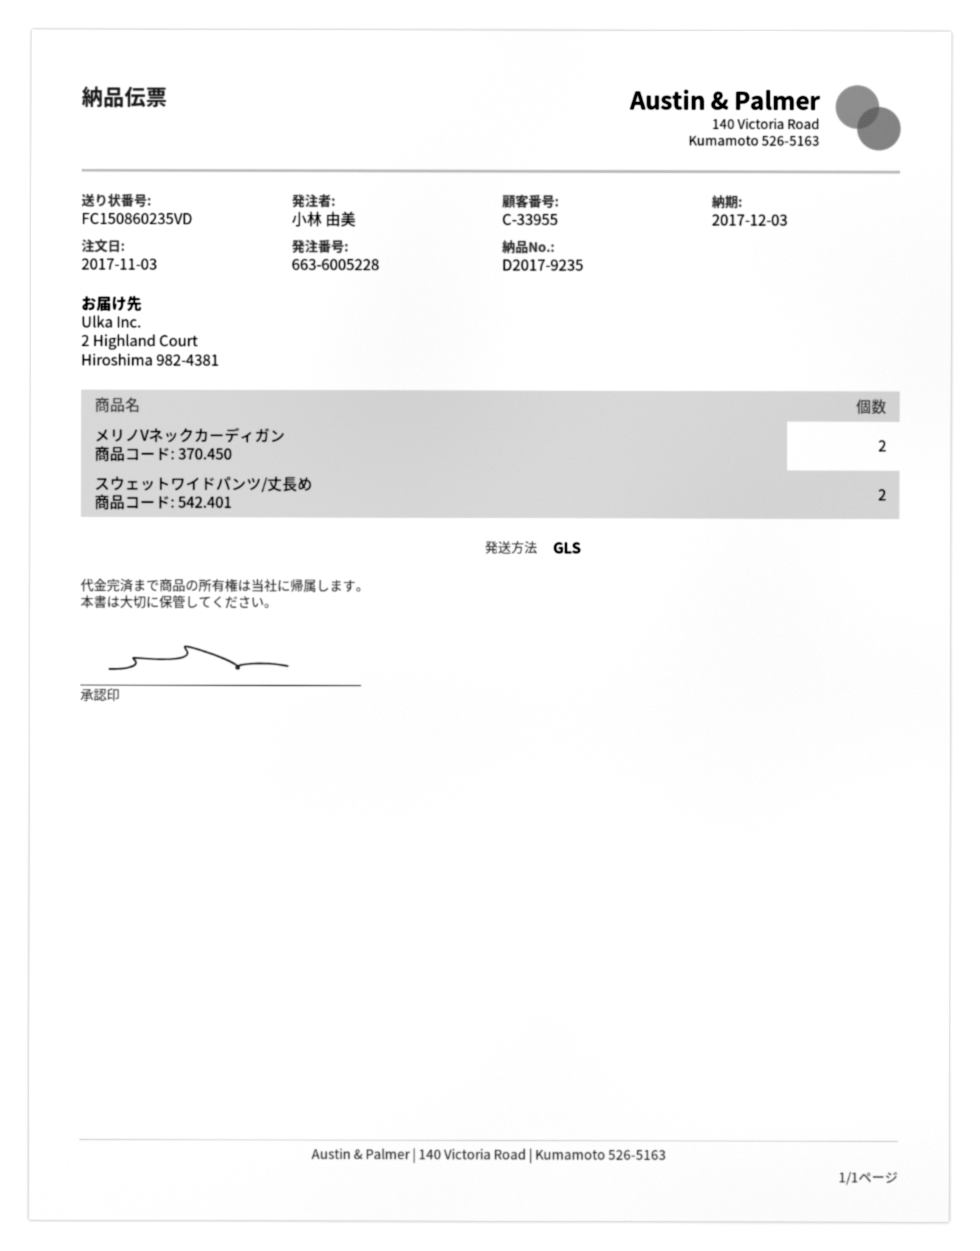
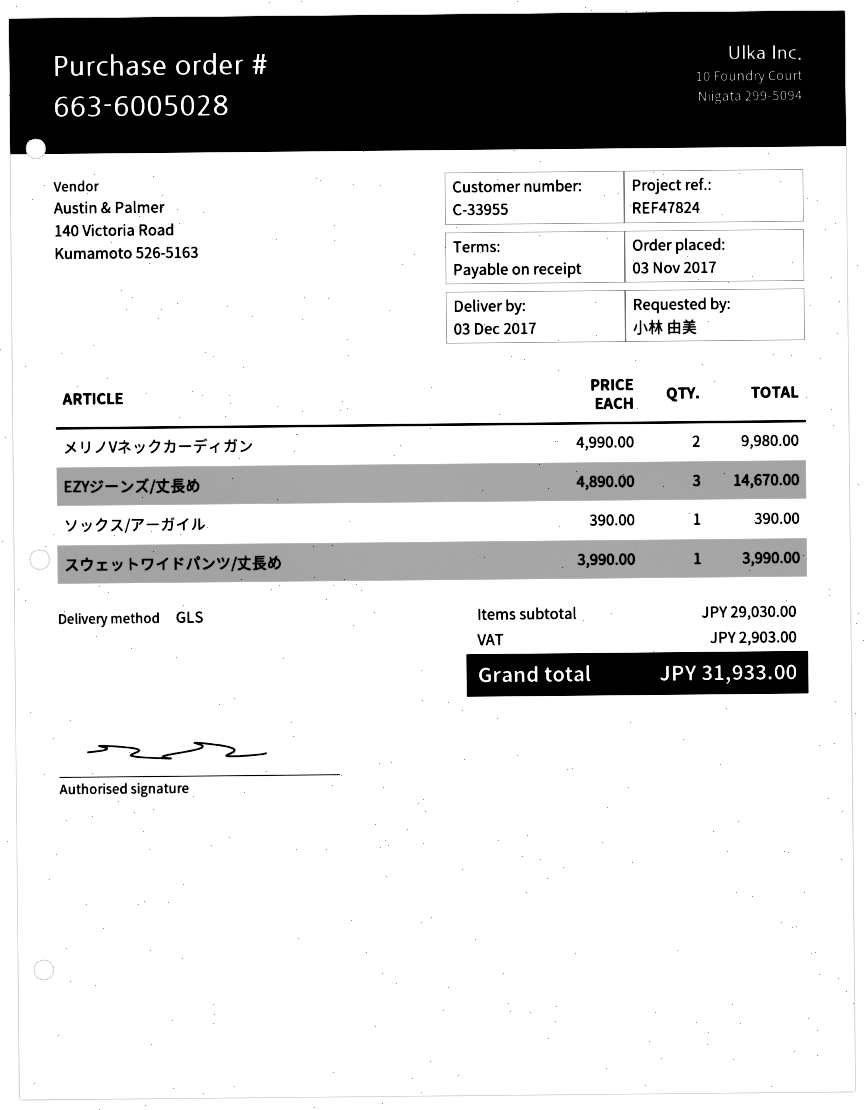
order number: 663-6005228 -> 663-6005028
スウェットワイドパンツ/丈長め: 2 -> 1
EZYジーンズ/丈長め: none -> 3
ソックス/アーガイル: none -> 1

